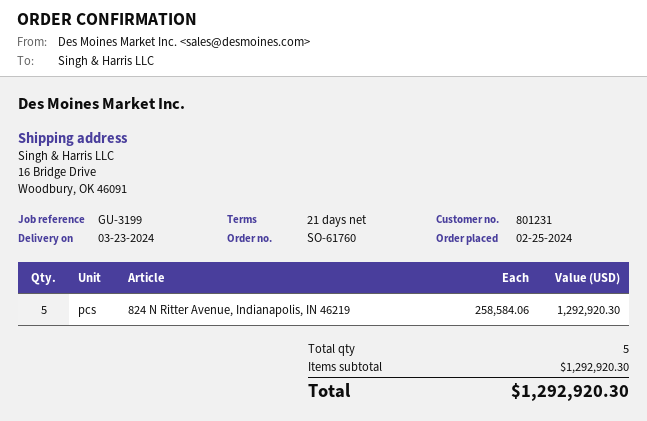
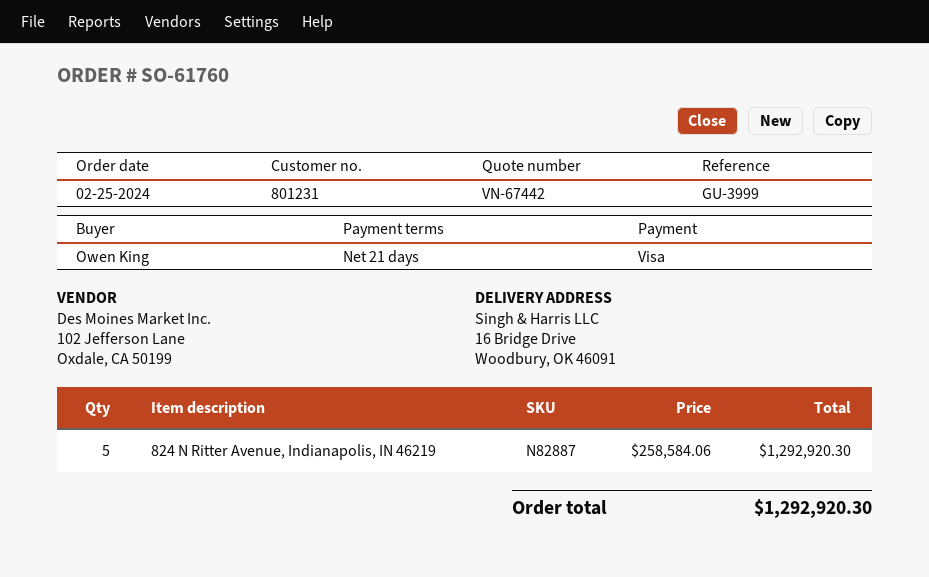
reference: GU-3199 -> GU-3999

